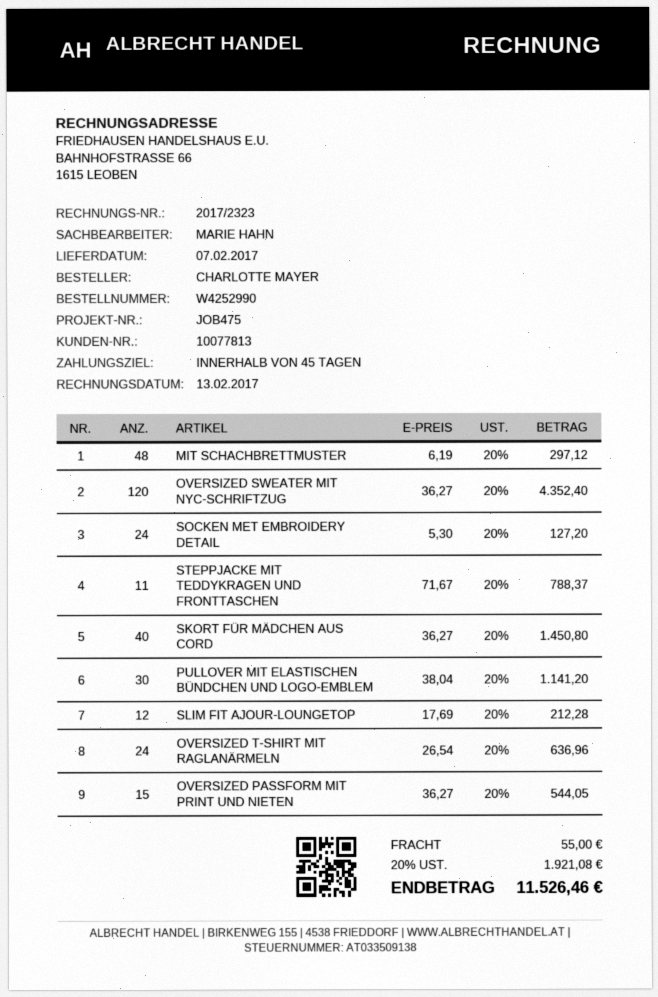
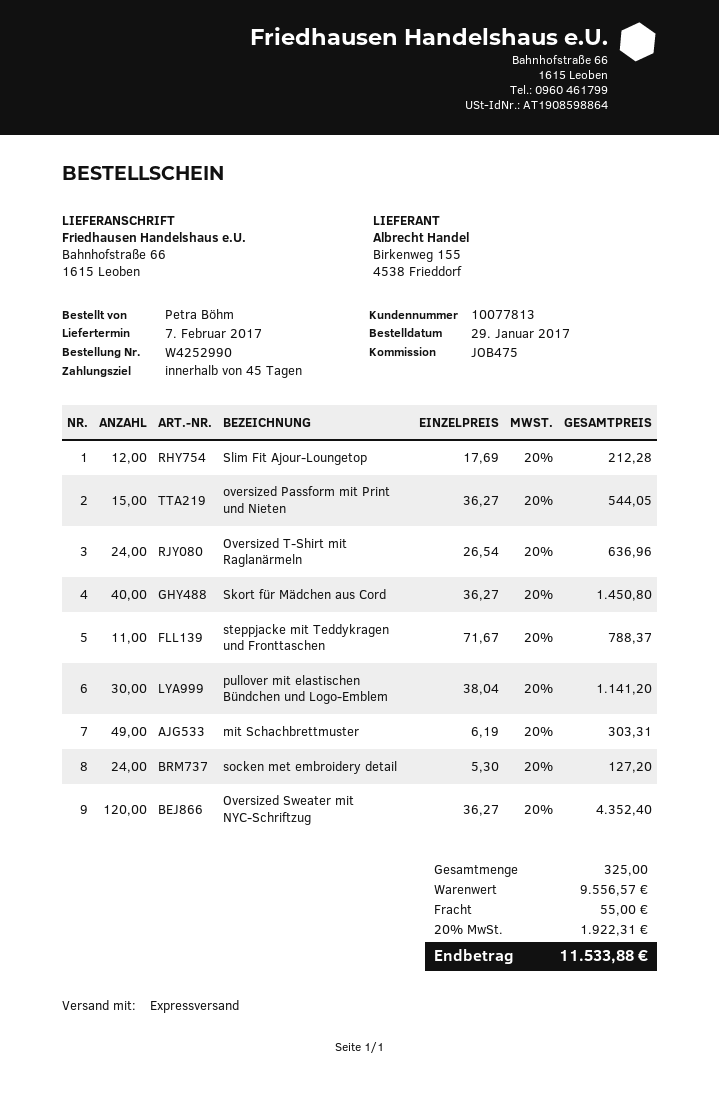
ordered by: CHARLOTTE MAYER -> Petra Böhm
MIT SCHACHBRETTMUSTER: 48 x 6.19 = 297.12 -> 49 x 6.19 = 303.31
tax: 20% = 1921.08 -> 20% = 1922.31
total: 11526.46 -> 11533.88

